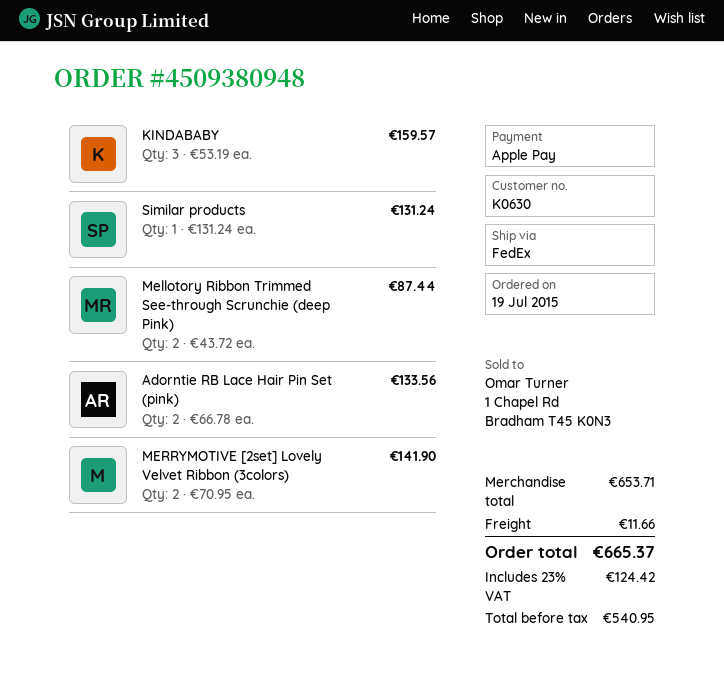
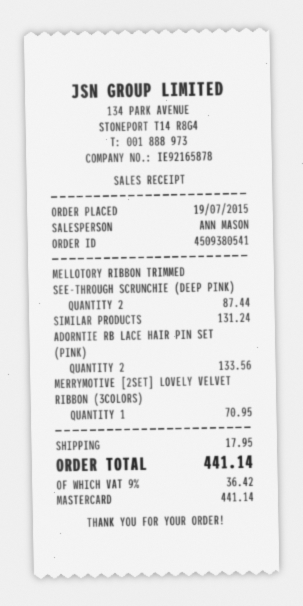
order number: 4509380948 -> 4509380541
payment method: Apple Pay -> Mastercard
KINDABABY: 3 for 159.57 -> none
MERRYMOTIVE [2set] Lovely Velvet Ribbon (3colors): 2 for 141.90 -> 1 for 70.95
shipping: 11.66 -> 17.95
tax: 23% = 124.42 -> 9% = 36.42
total: 665.37 -> 441.14

